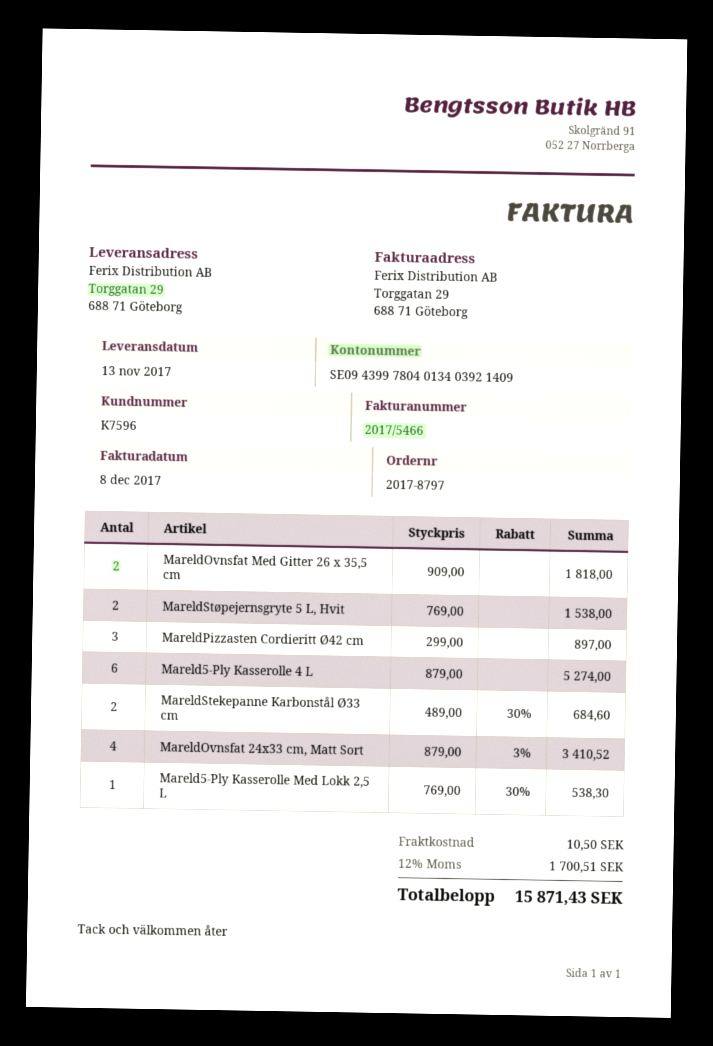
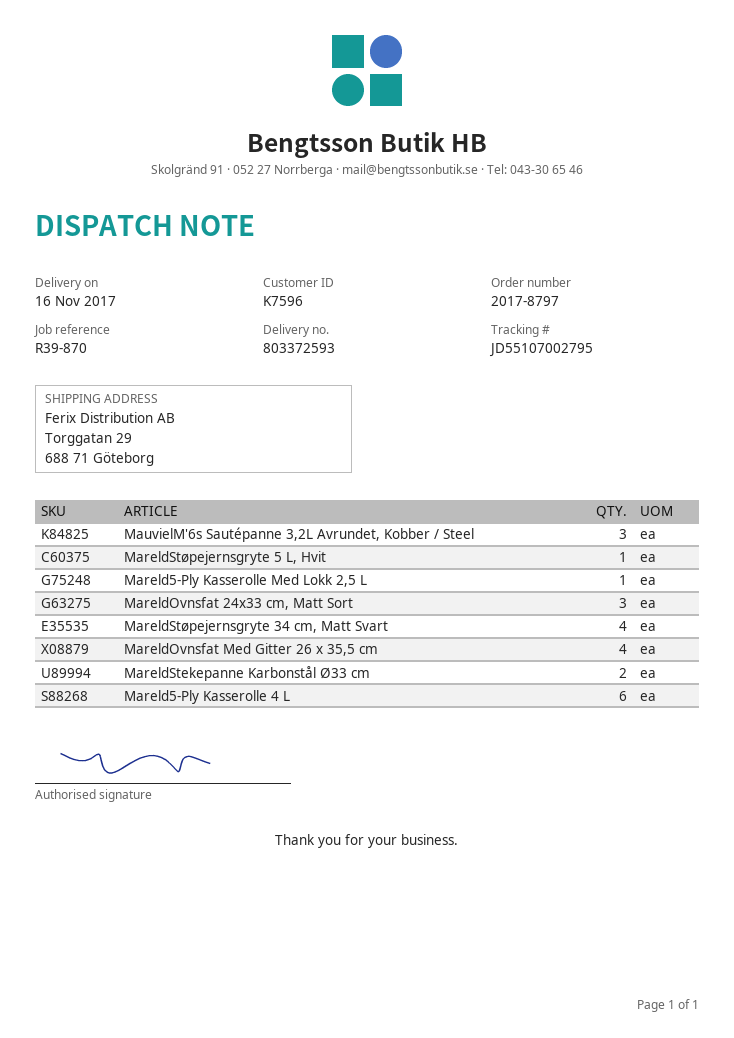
delivery date: 2017-11-13 -> 2017-11-16
MareldOvnsfat Med Gitter 26 x 35,5 cm: 2 -> 4
MareldStøpejernsgryte 5 L, Hvit: 2 -> 1
MareldPizzasten Cordieritt Ø42 cm: 3 -> none
MareldOvnsfat 24x33 cm, Matt Sort: 4 -> 3
MauvielM'6s Sautépanne 3,2L Avrundet, Kobber / Steel: none -> 3
MareldStøpejernsgryte 34 cm, Matt Svart: none -> 4

